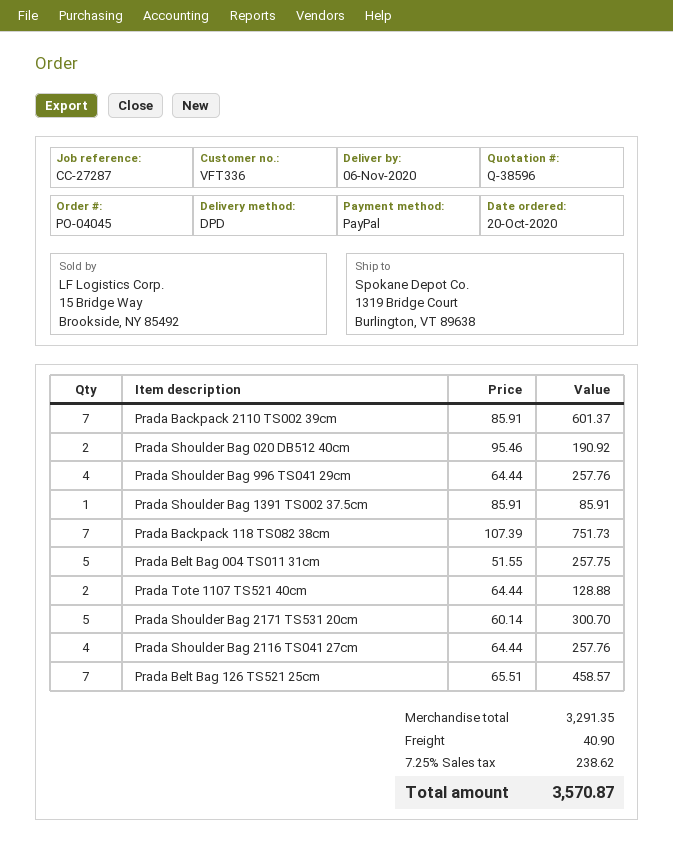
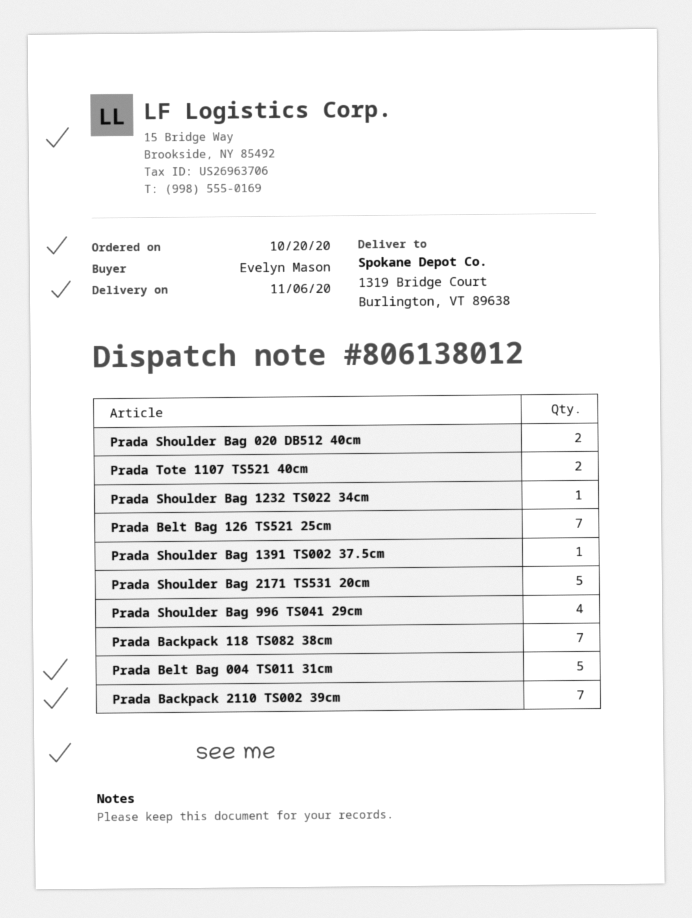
Prada Shoulder Bag 2116 TS041 27cm: 4 -> none
Prada Shoulder Bag 1232 TS022 34cm: none -> 1

